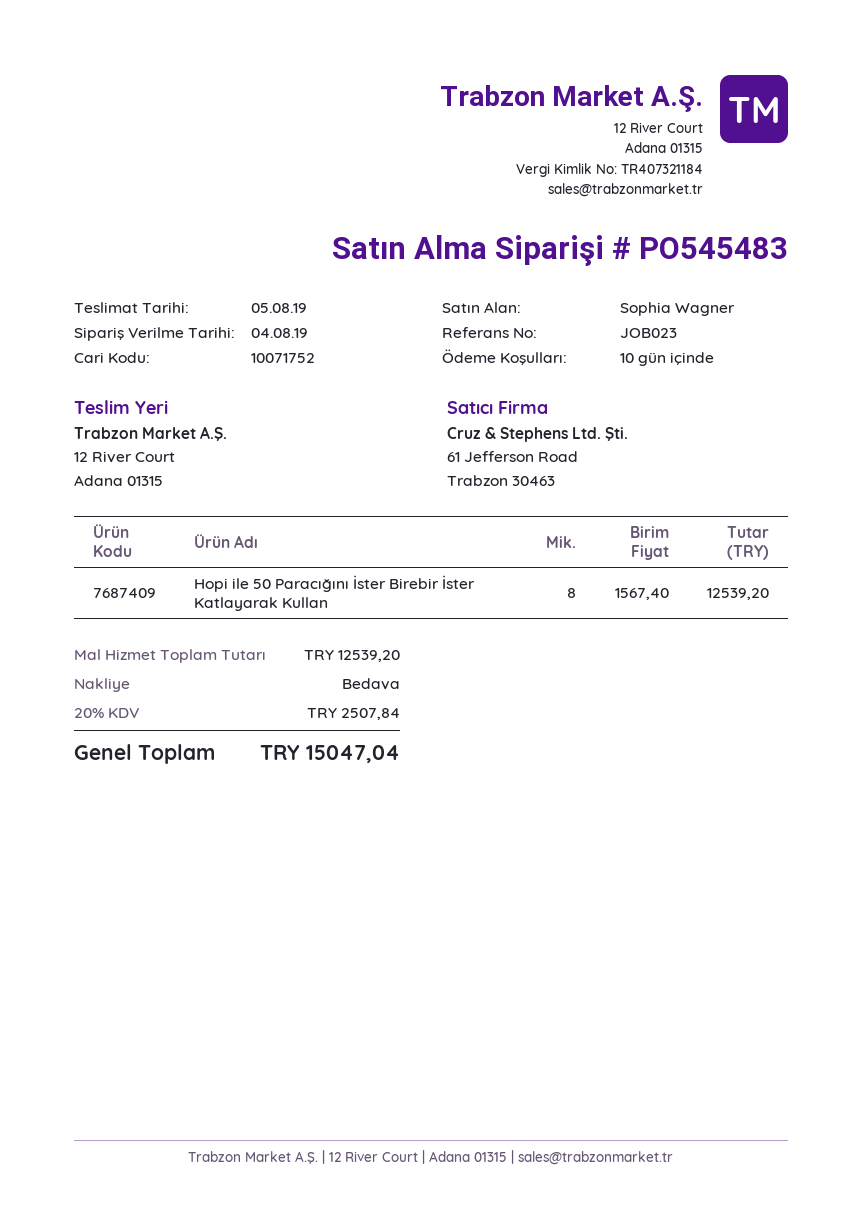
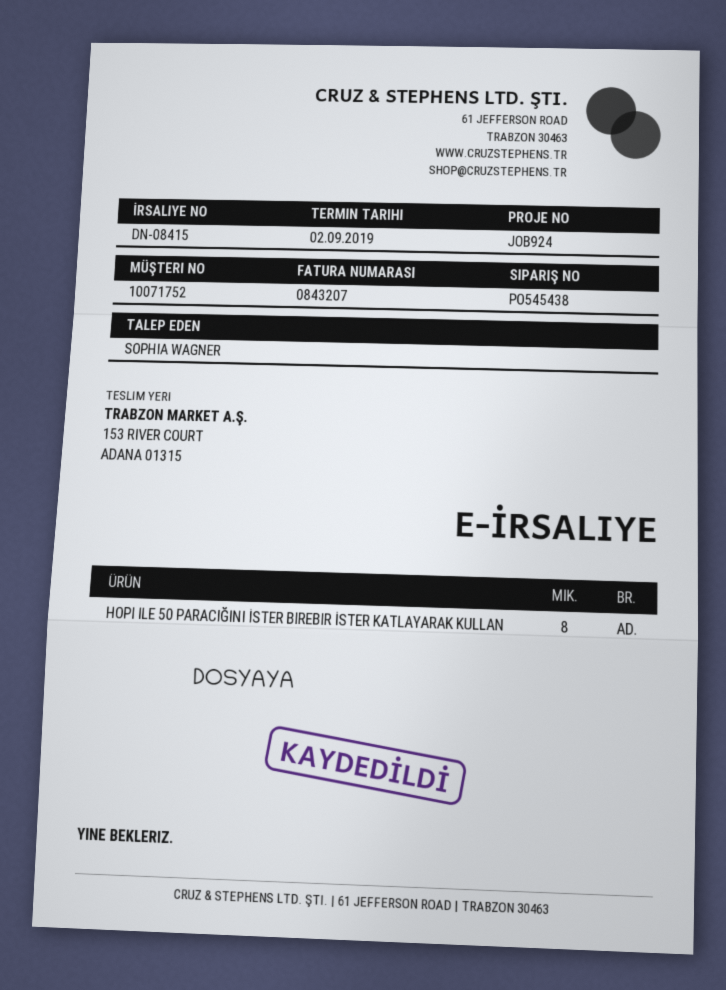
order number: PO545483 -> PO545438
delivery date: 2019-08-05 -> 2019-09-02
reference: JOB023 -> JOB924
ship to: 12 River Court, Adana 01315 -> 153 RIVER COURT, ADANA 01315

